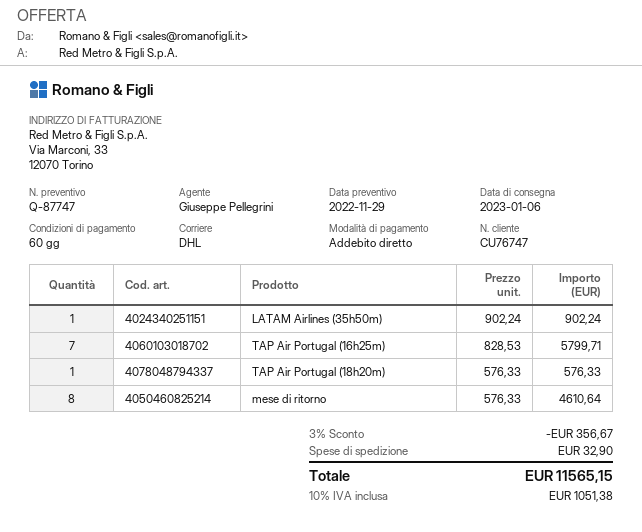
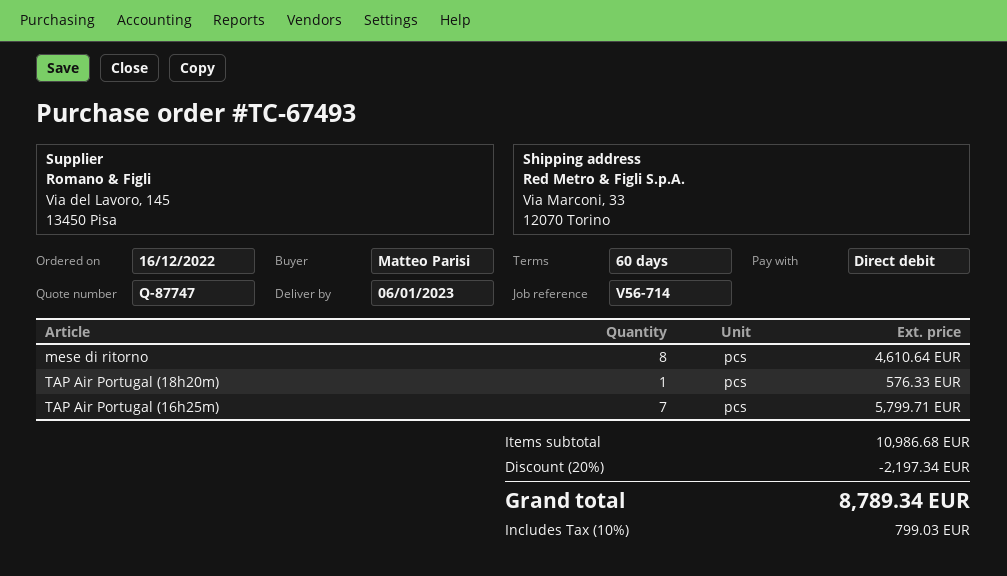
LATAM Airlines (35h50m): 1 for 902.24 -> none
discount: 3% = 356.67 -> 20% = 2197.34
shipping: 32.90 -> none
tax: 10% = 1051.38 -> 10% = 799.03
total: 11565.15 -> 8789.34

